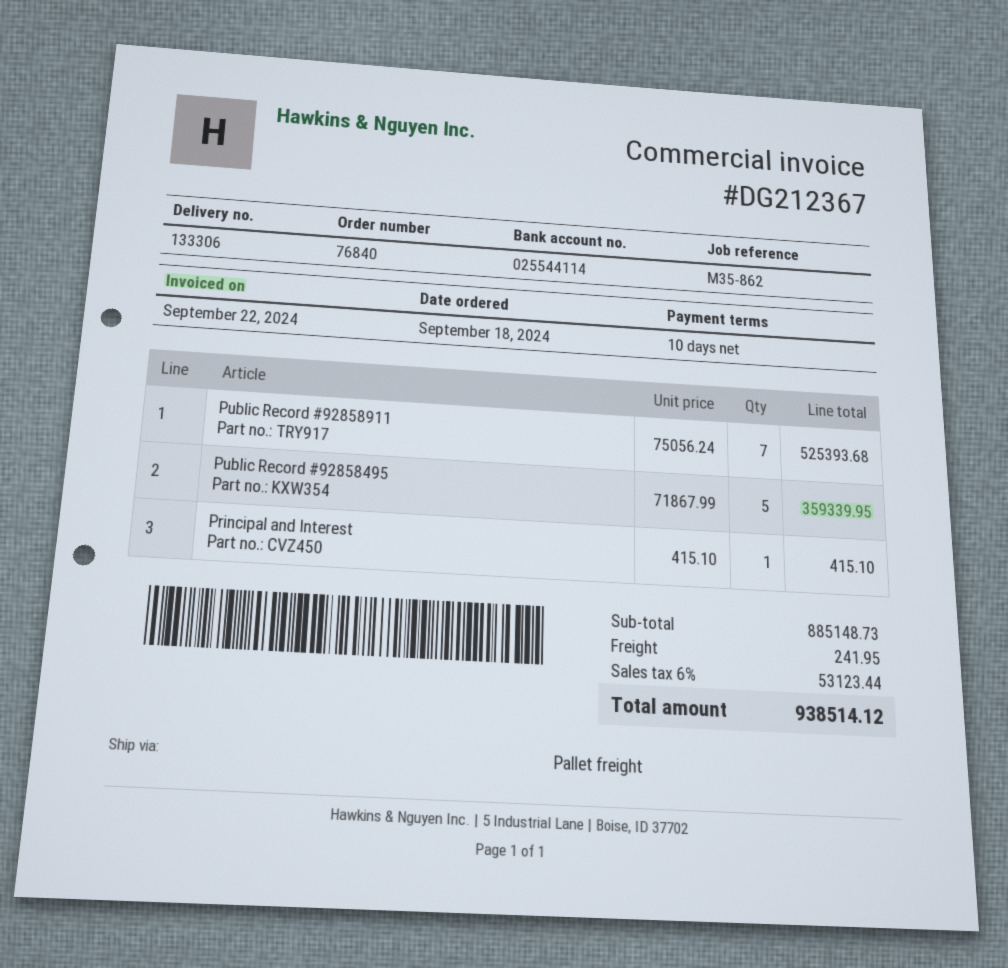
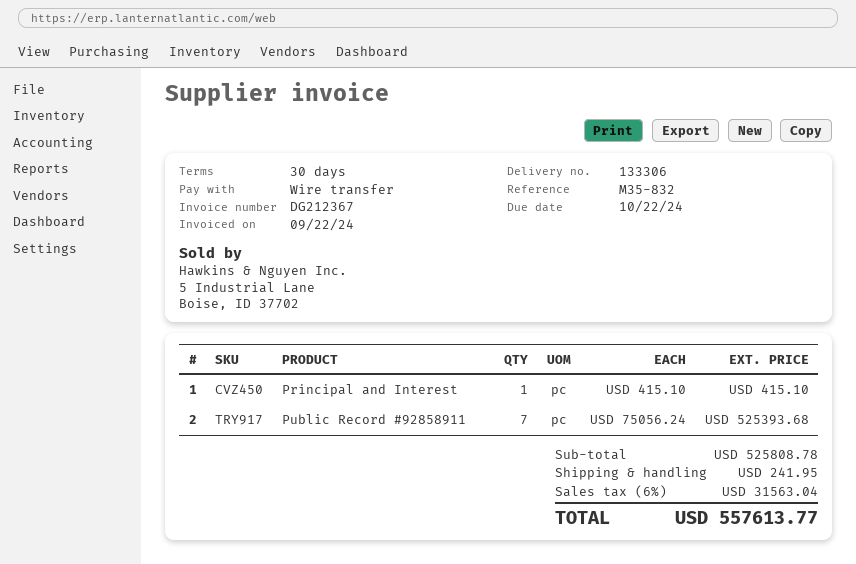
payment terms: 10 days -> 30 days
reference: M35-862 -> M35-832
Public Record #92858495: 5 x 71867.99 = 359339.95 -> none
subtotal: 885148.73 -> 525808.78
tax: 6% = 53123.44 -> 6% = 31563.04
total: 938514.12 -> 557613.77

